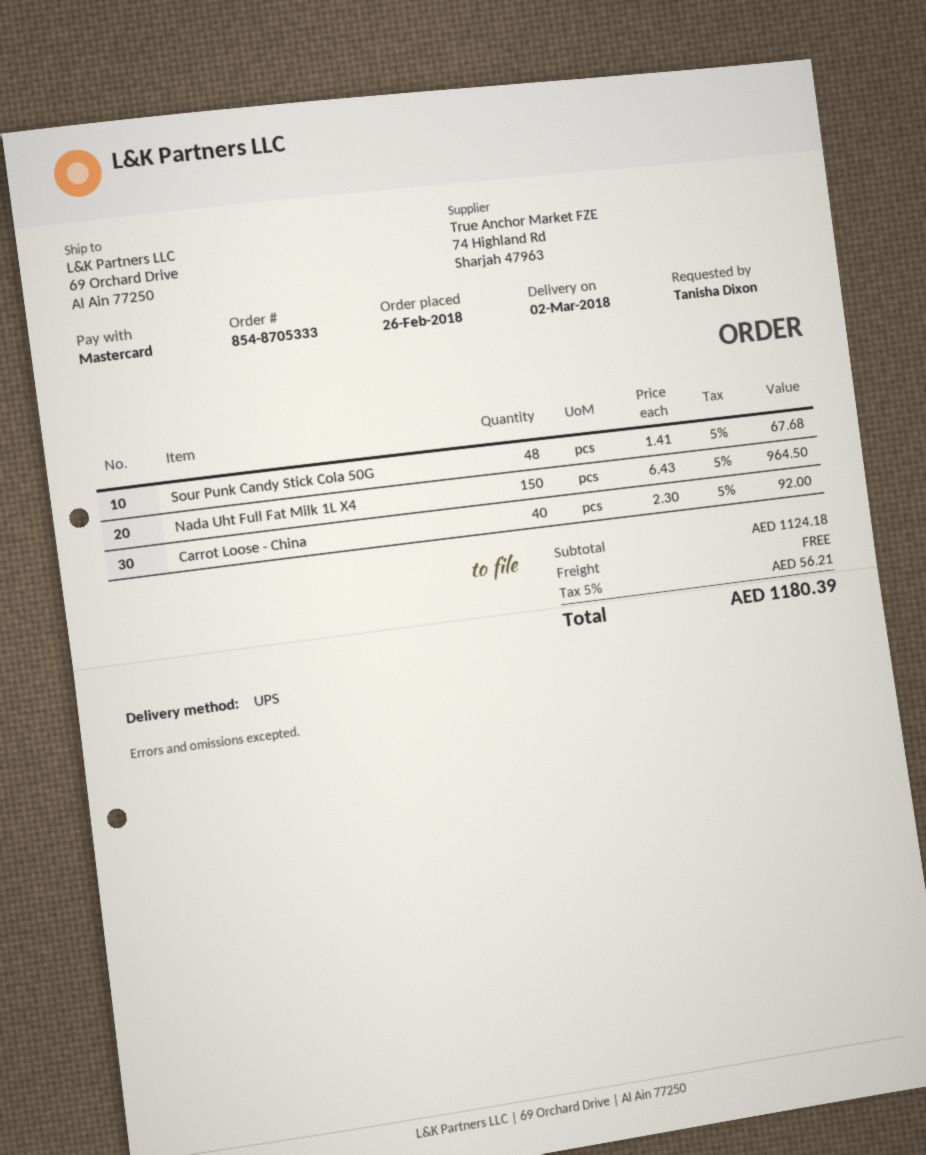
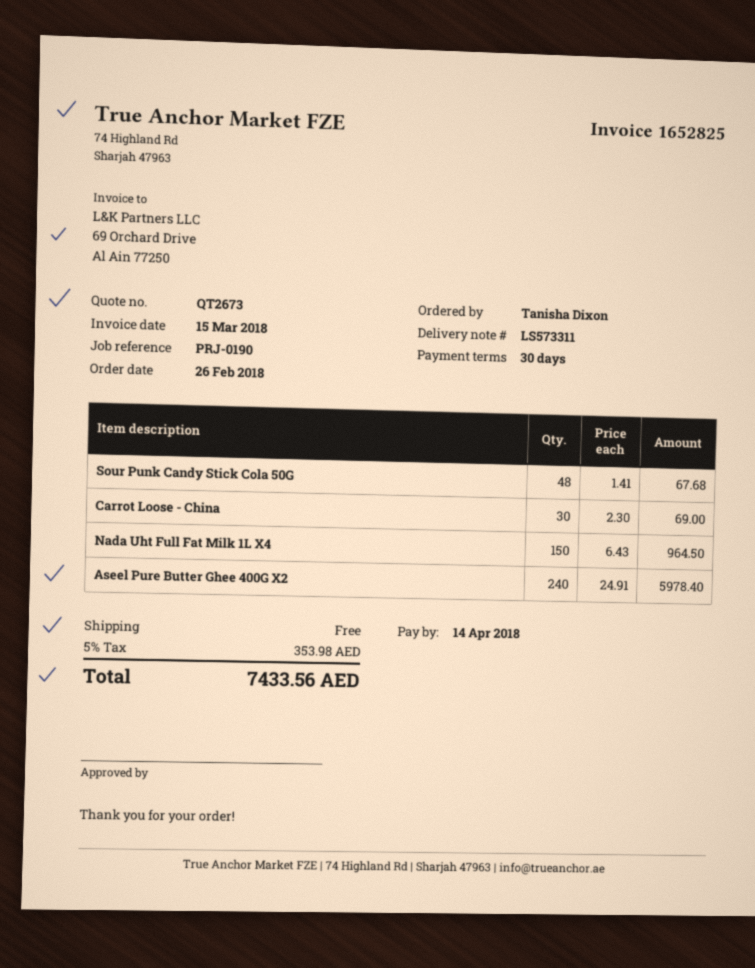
Carrot Loose - China: 40 x 2.30 = 92.00 -> 30 x 2.30 = 69.00
Aseel Pure Butter Ghee 400G X2: none -> 240 x 24.91 = 5978.40
tax: 5% = 56.21 -> 5% = 353.98
total: 1180.39 -> 7433.56

